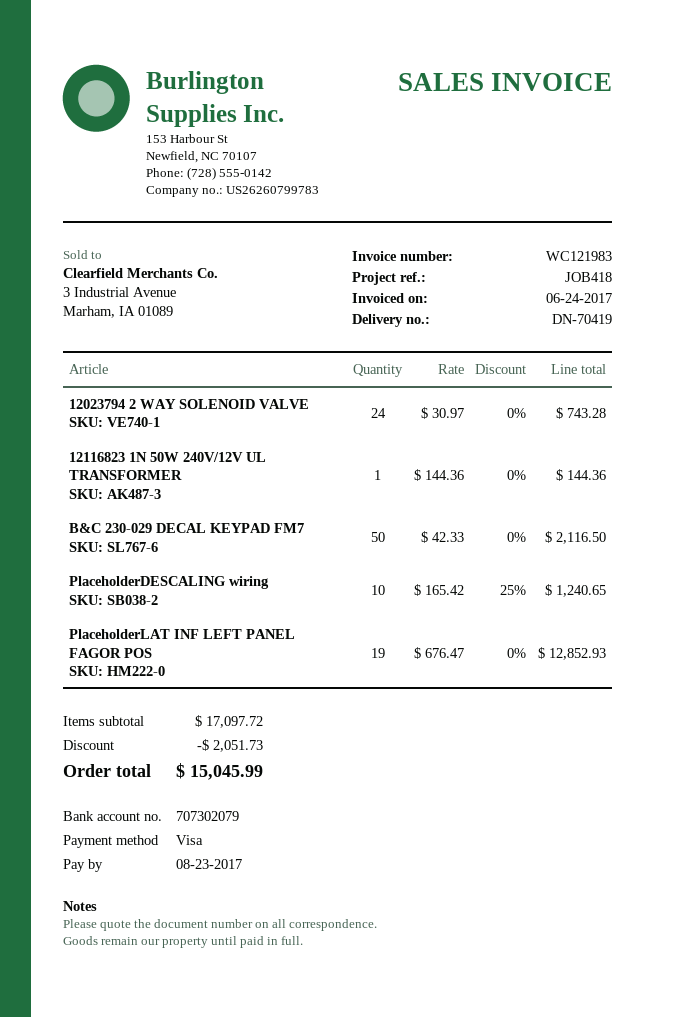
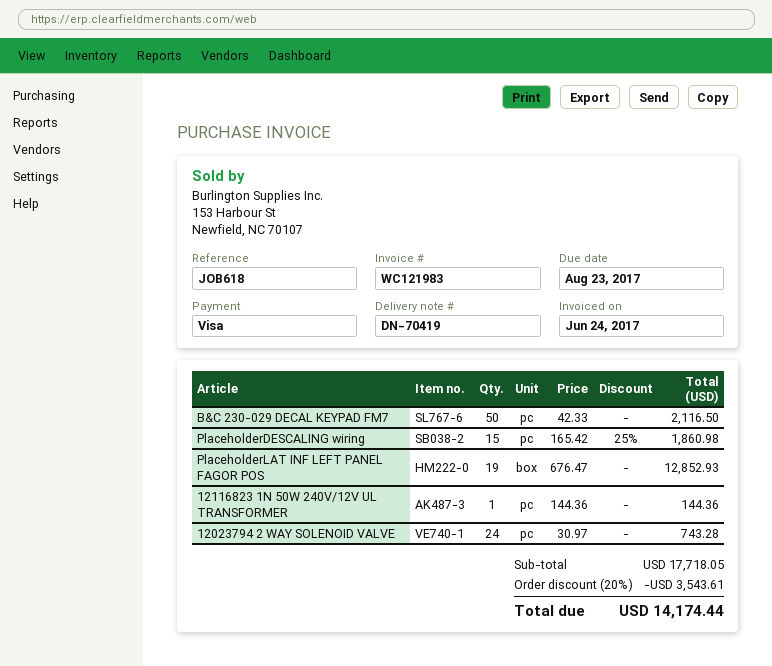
reference: JOB418 -> JOB618
PlaceholderDESCALING wiring: 10 x 165.42 - 25% = 1240.65 -> 15 x 165.42 - 25% = 1860.98
subtotal: 17097.72 -> 17718.05
discount: 2051.73 -> 3543.61
total: 15045.99 -> 14174.44

